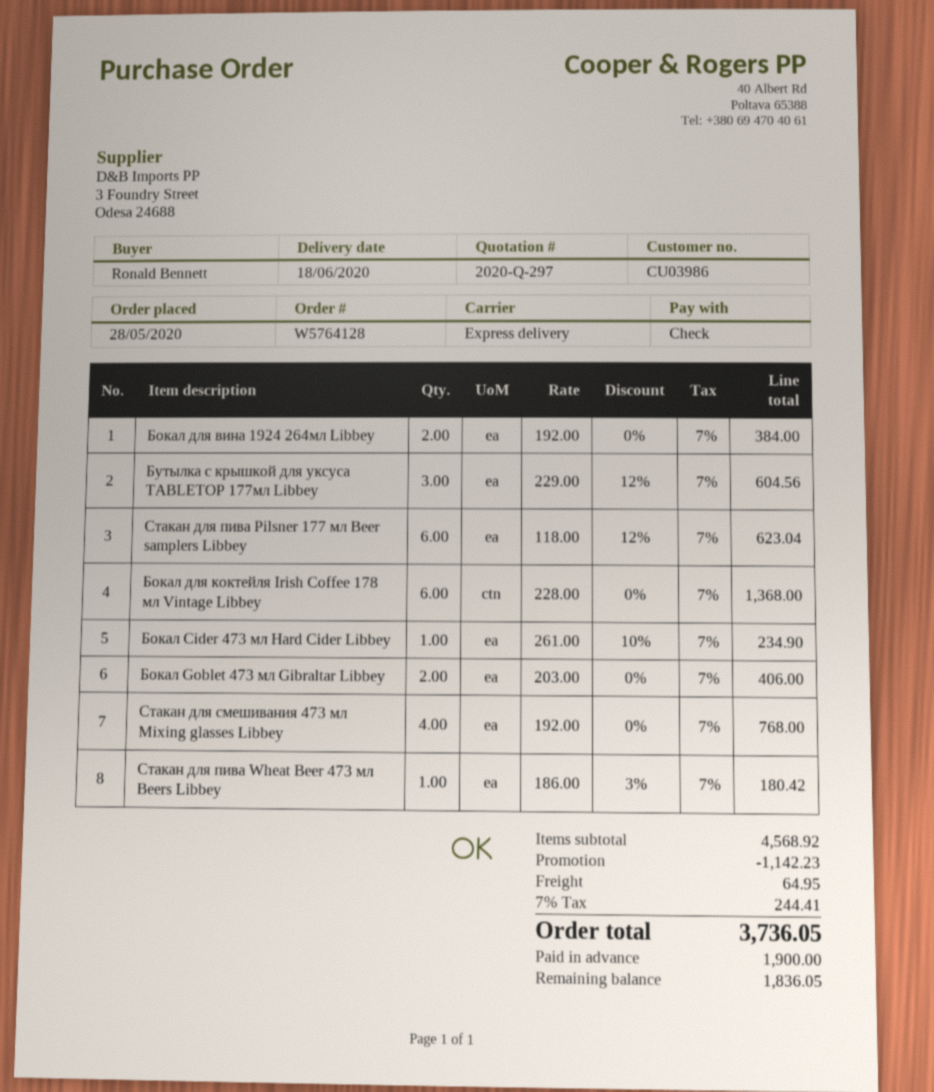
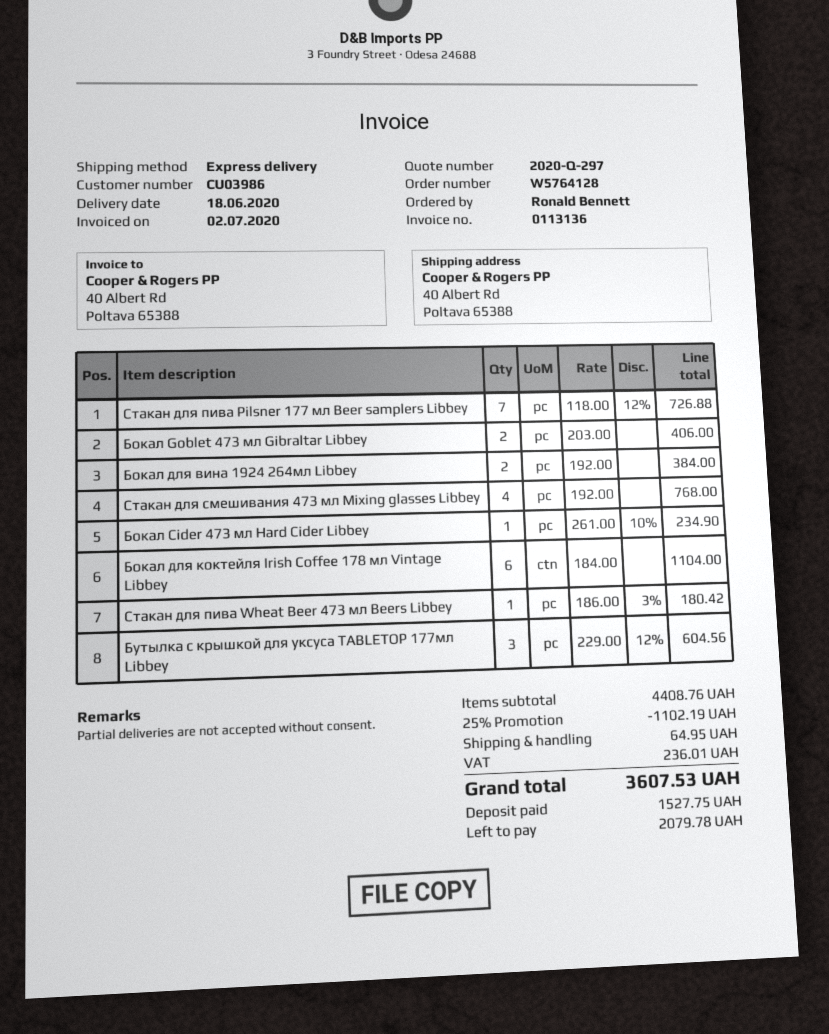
Стакан для пива Pilsner 177 мл Beer samplers Libbey: 6 x 118.00 - 12% = 623.04 -> 7 x 118.00 - 12% = 726.88
Бокал для коктейля Irish Coffee 178 мл Vintage Libbey: 6 x 228.00 = 1368.00 -> 6 x 184.00 = 1104.00
subtotal: 4568.92 -> 4408.76
discount: 1142.23 -> 1102.19
tax: 244.41 -> 236.01
total: 3736.05 -> 3607.53
deposit: 1900.00 -> 1527.75
balance: 1836.05 -> 2079.78

